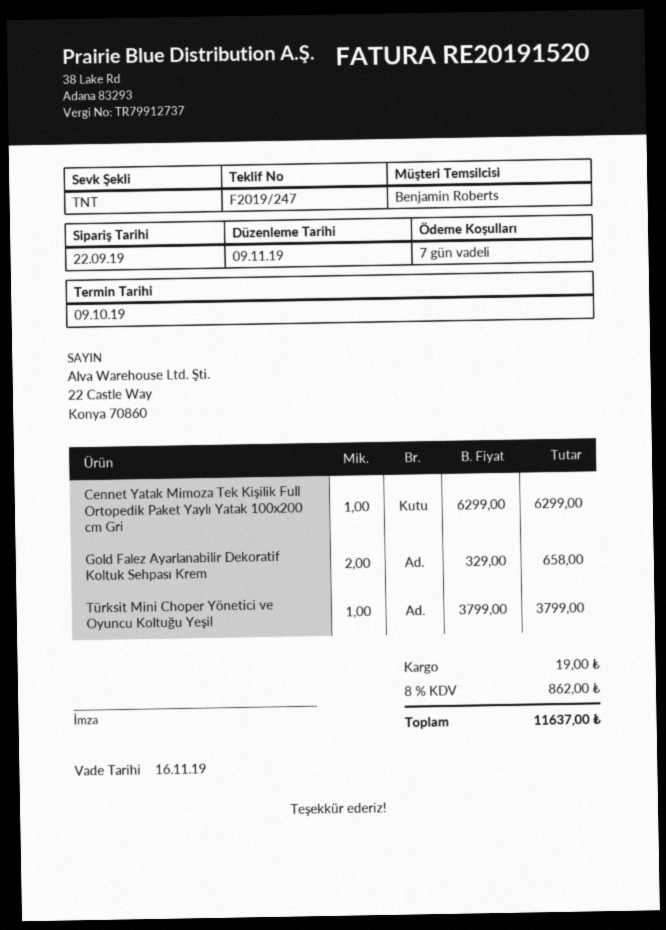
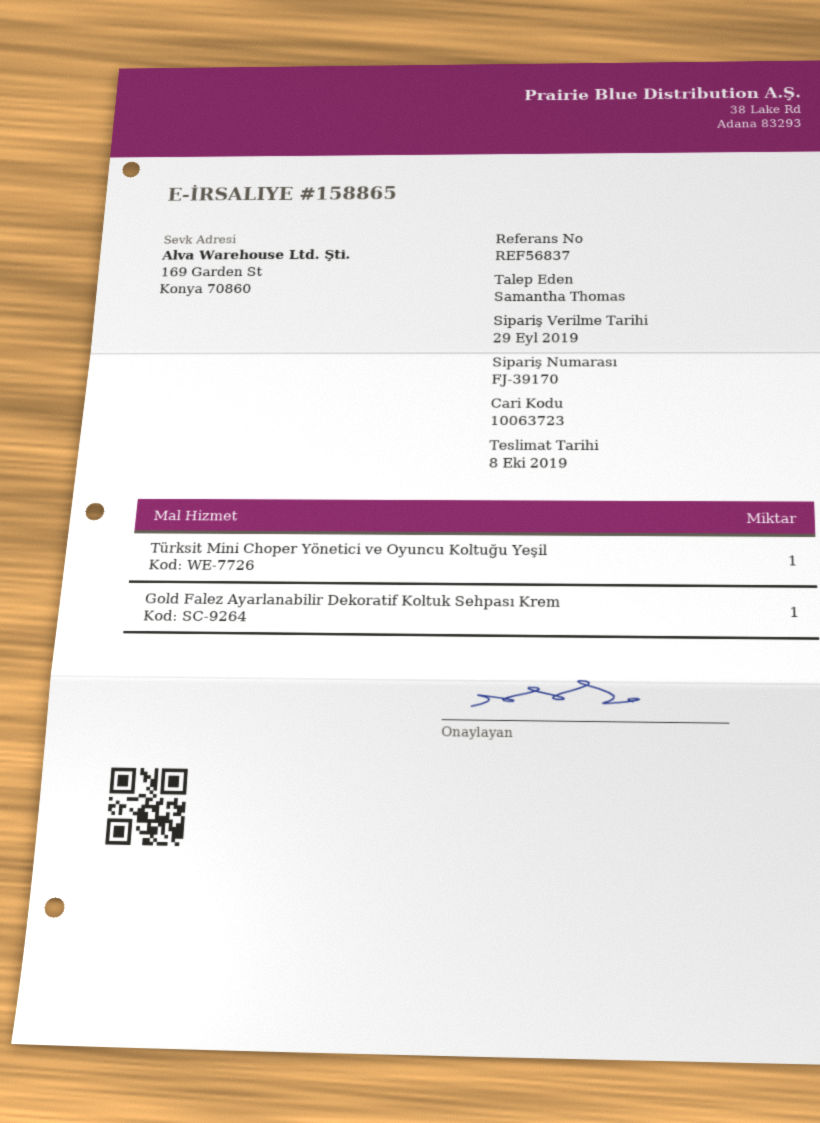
order date: 2019-09-22 -> 2019-09-29
delivery date: 2019-10-09 -> 2019-10-08
Cennet Yatak Mimoza Tek Kişilik Full Ortopedik Paket Yaylı Yatak 100x200 cm Gri: 1 -> none
Gold Falez Ayarlanabilir Dekoratif Koltuk Sehpası Krem: 2 -> 1

